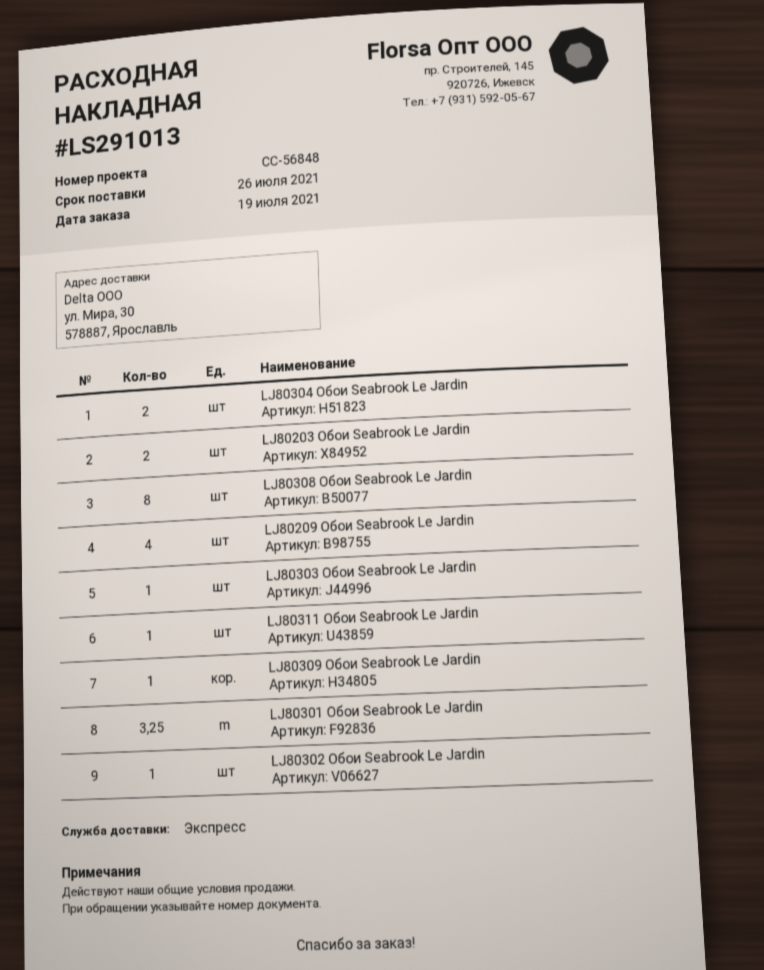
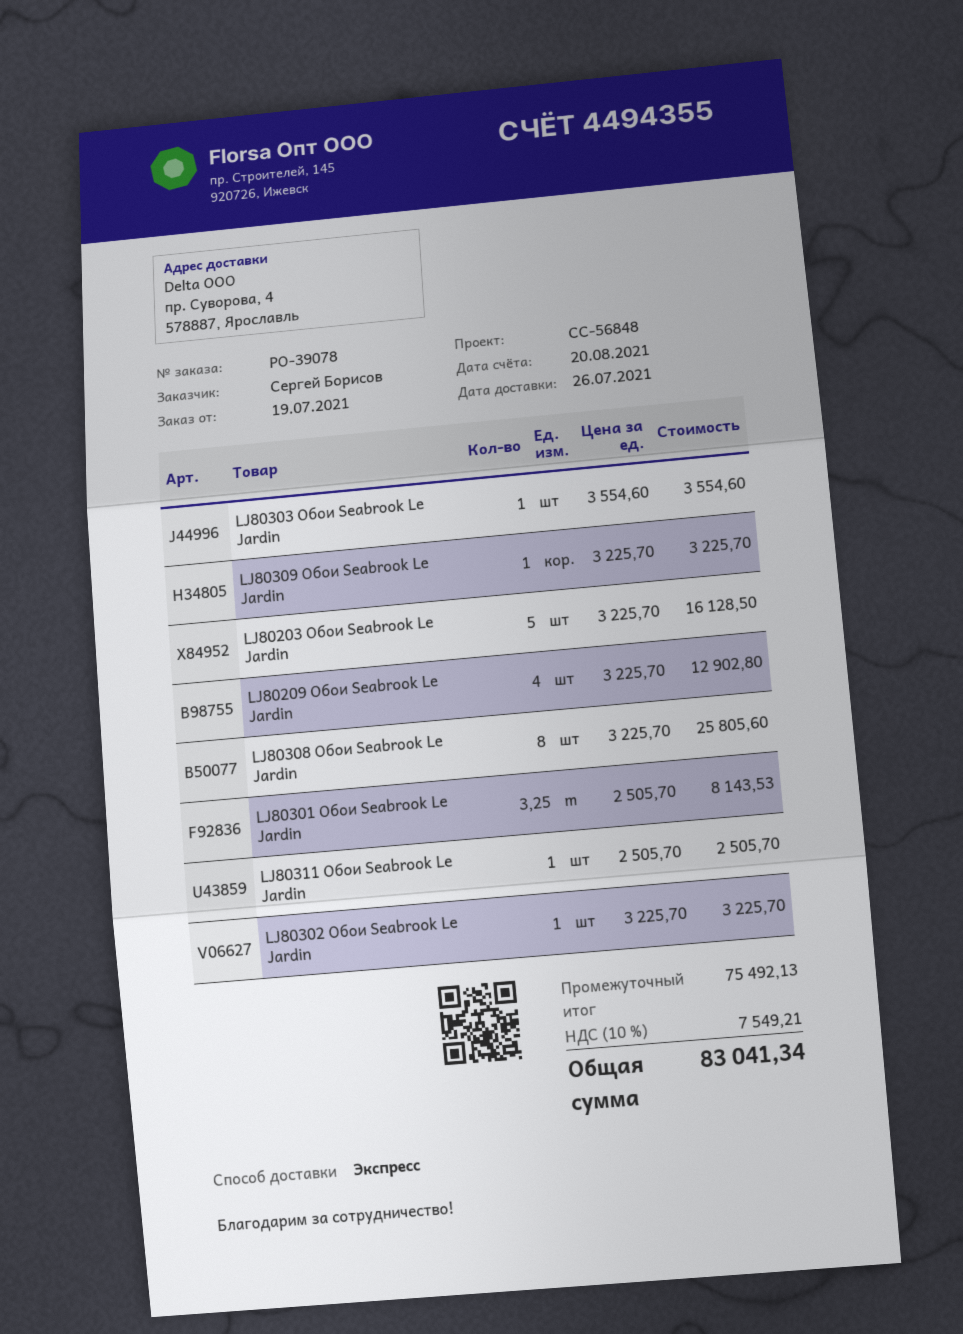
ship to: ул. Мира, 30, 578887, Ярославль -> пр. Суворова, 4, 578887, Ярославль
LJ80304 Обои Seabrook Le Jardin: 2 -> none
LJ80203 Обои Seabrook Le Jardin: 2 -> 5

